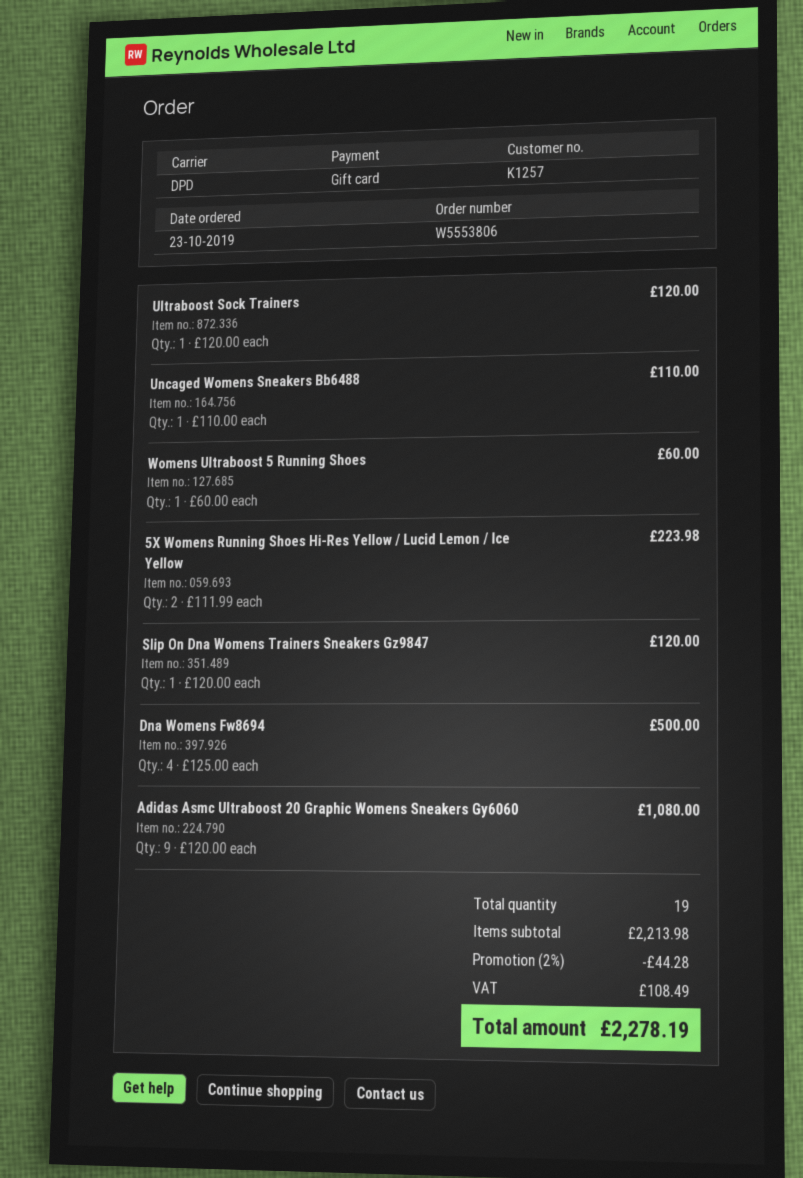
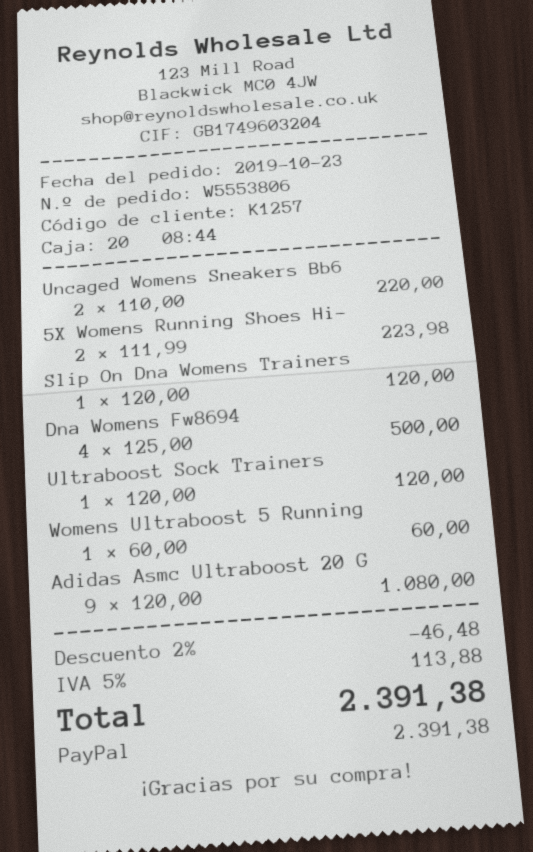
payment method: gift card -> PayPal
Uncaged Womens Sneakers Bb6488: 1 x 110.00 = 110.00 -> 2 x 110.00 = 220.00
discount: 2% = 44.28 -> 2% = 46.48
tax: 108.49 -> 113.88
total: 2278.19 -> 2391.38

